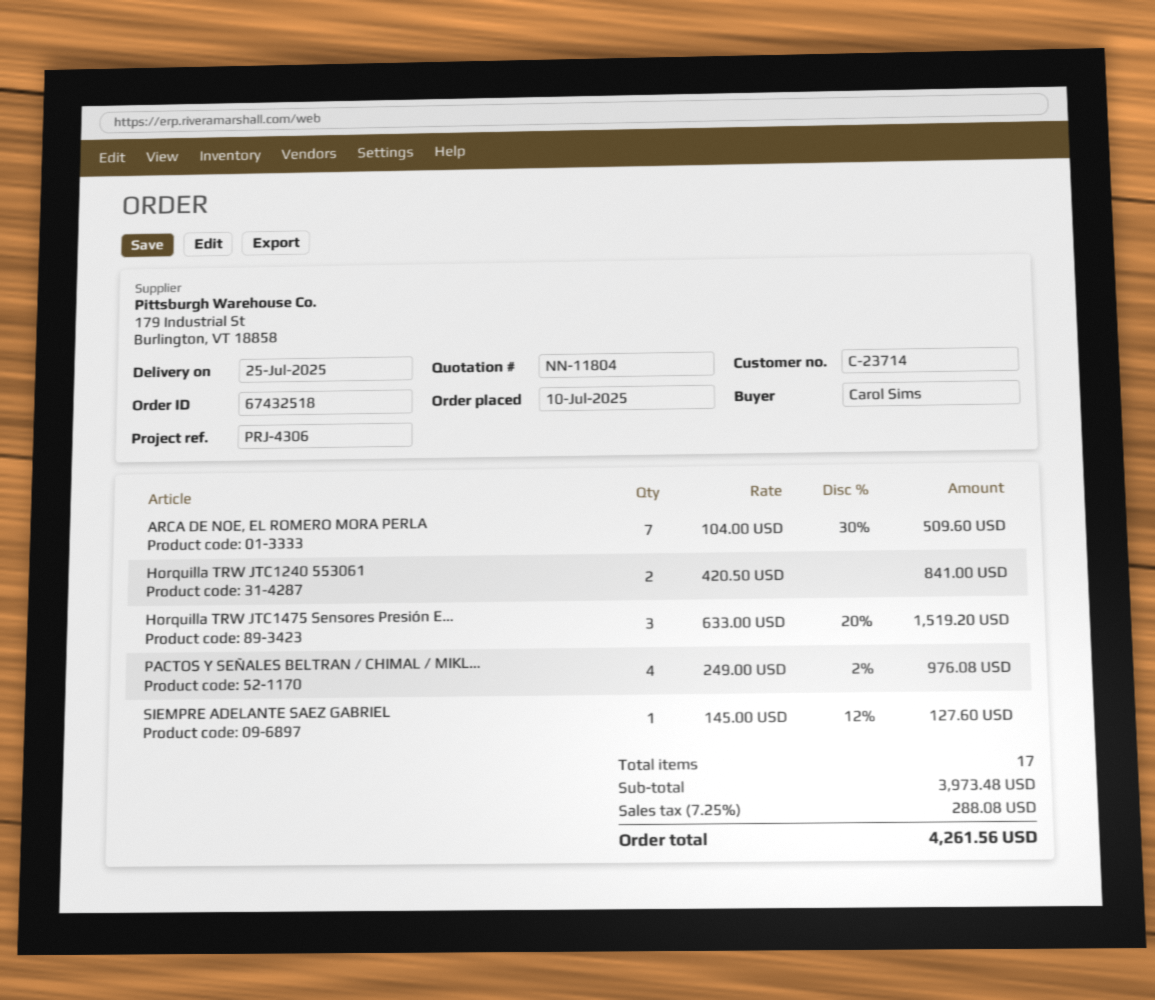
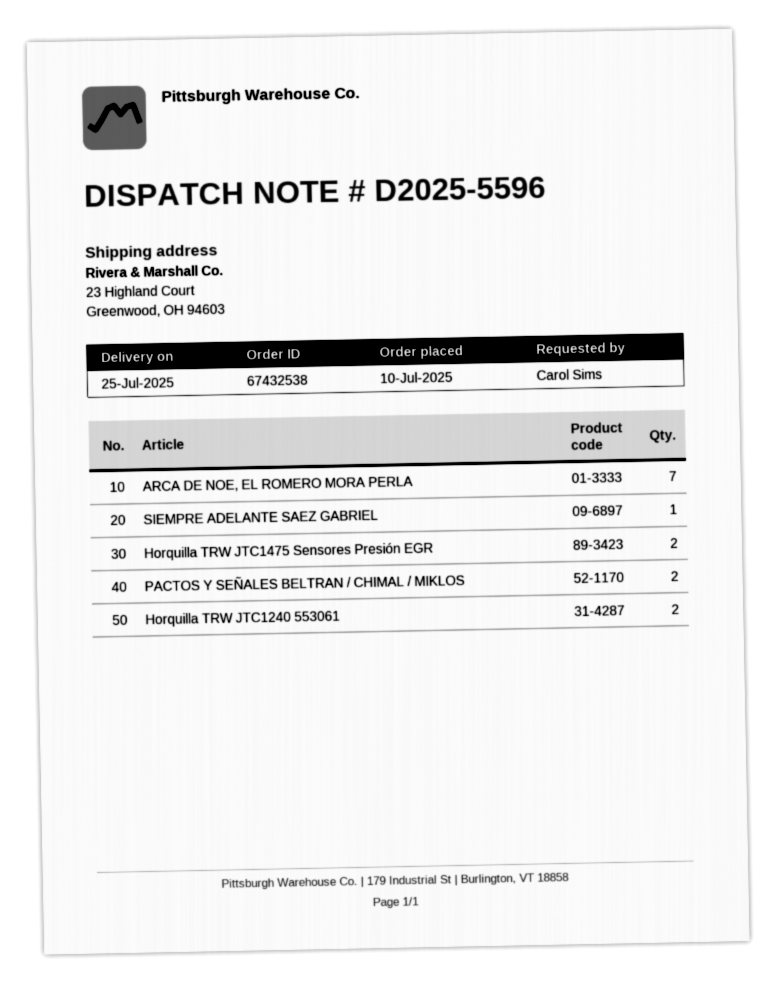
order number: 67432518 -> 67432538
Horquilla TRW JTC1475 Sensores Presión E...: 3 -> 2
PACTOS Y SEÑALES BELTRAN / CHIMAL / MIKL...: 4 -> 2

